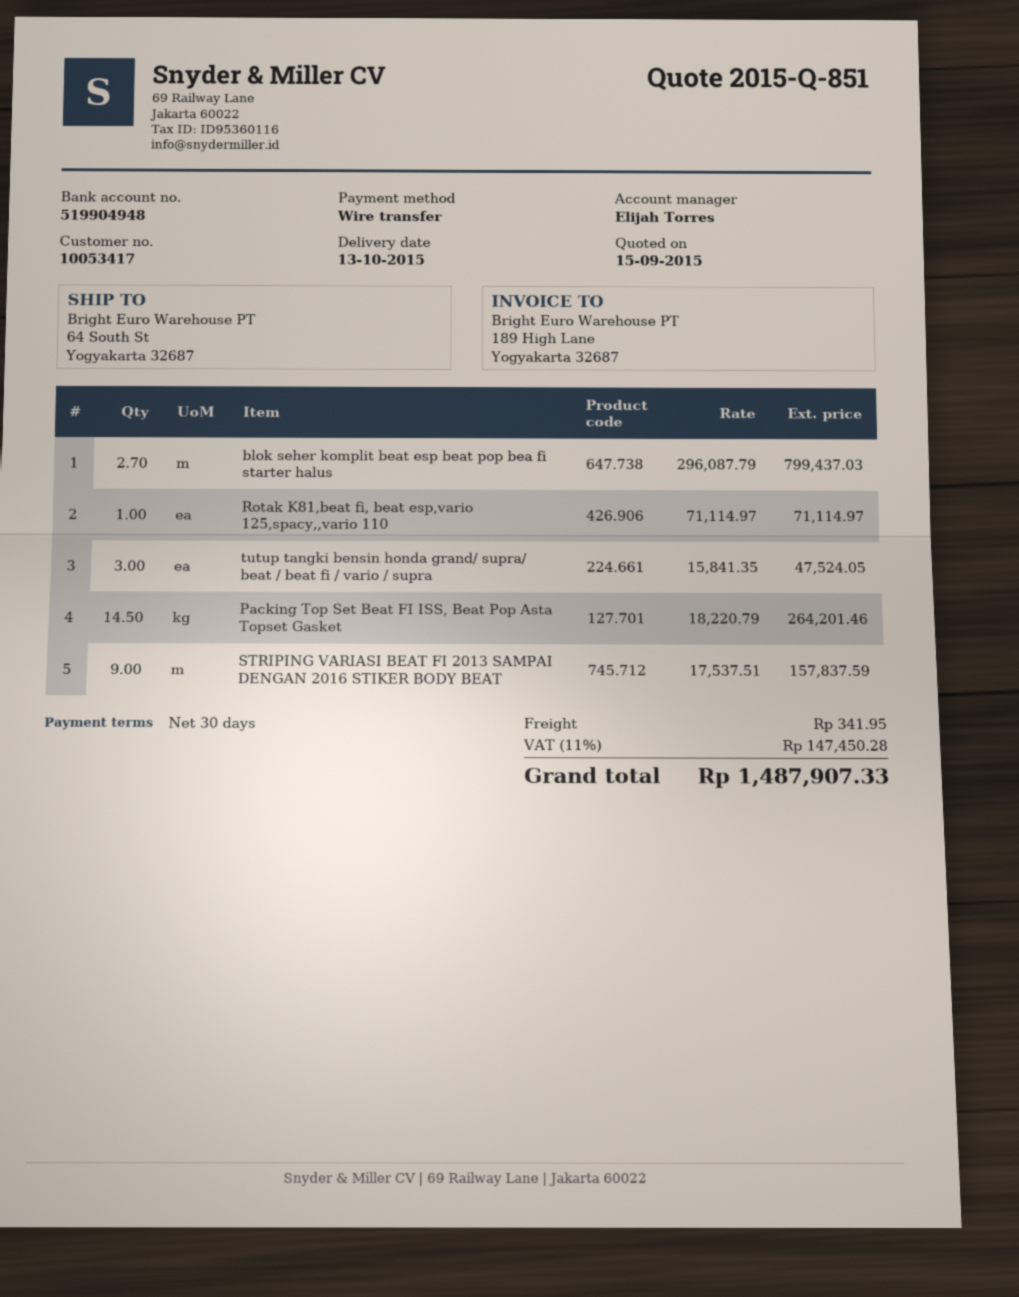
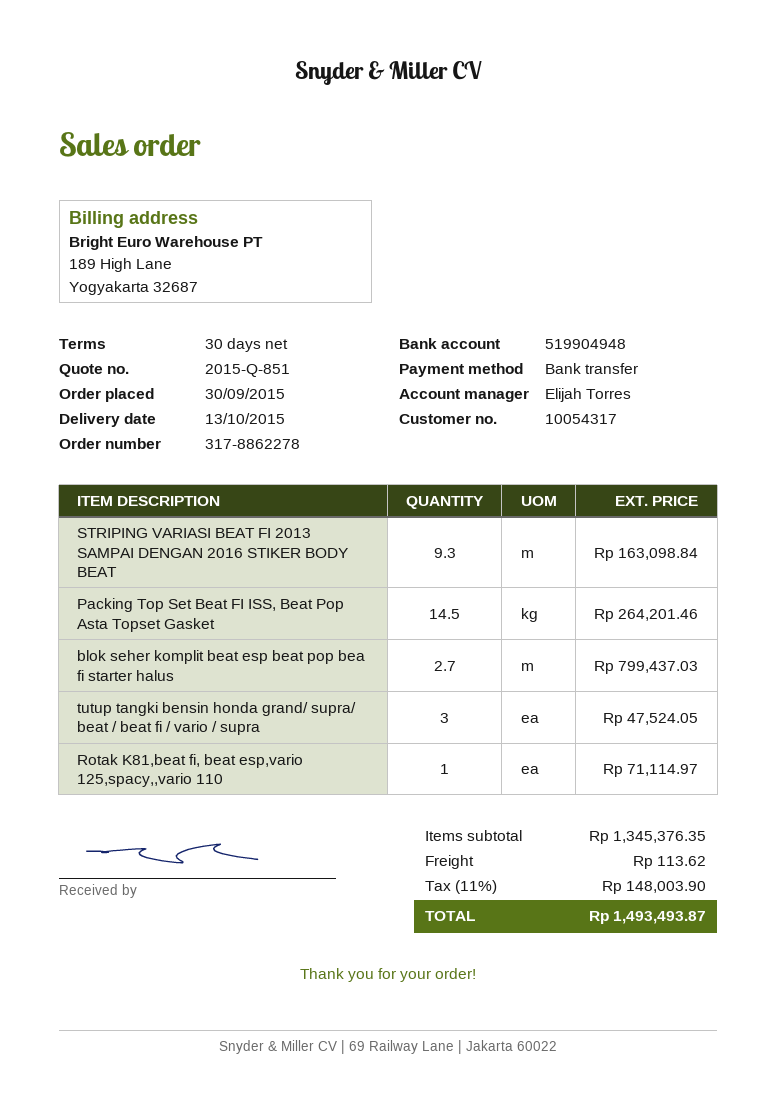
customer number: 10053417 -> 10054317
STRIPING VARIASI BEAT FI 2013 SAMPAI DENGAN 2016 STIKER BODY BEAT: 9 for 157837.59 -> 9.3 for 163098.84
shipping: 341.95 -> 113.62
tax: 11% = 147450.28 -> 11% = 148003.90
total: 1487907.33 -> 1493493.87

